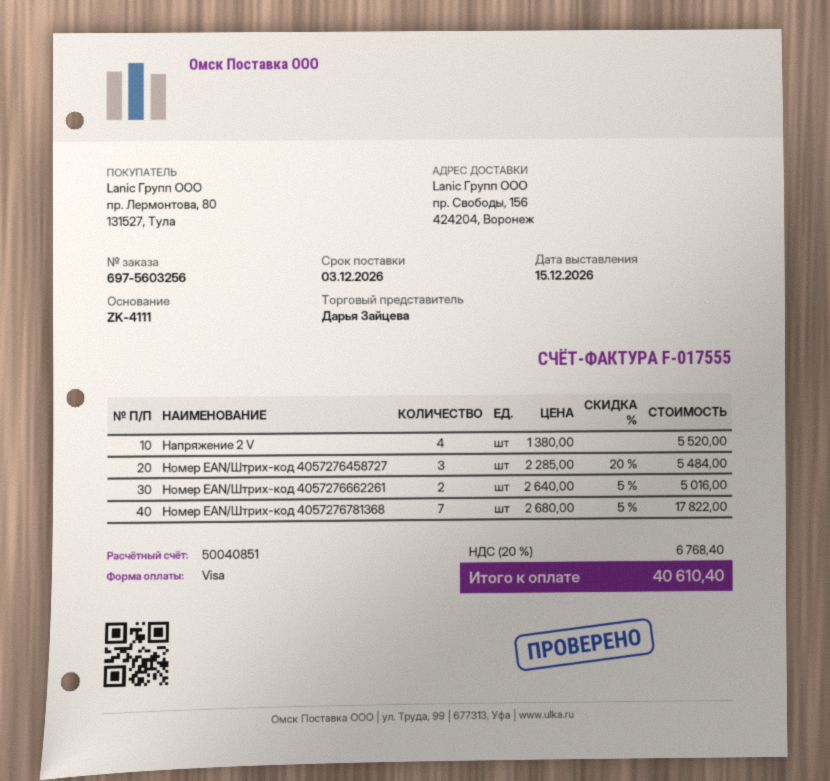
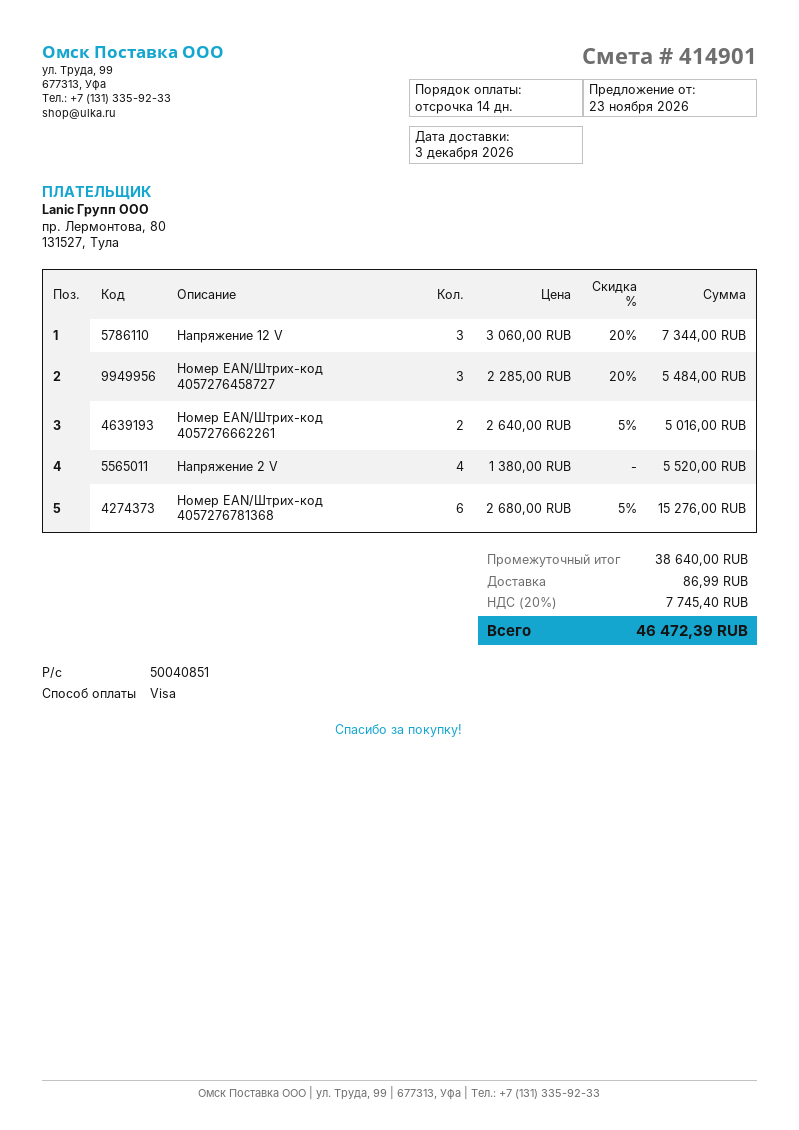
Номер EAN/Штрих-код 4057276781368: 7 x 2680.00 - 5% = 17822.00 -> 6 x 2680.00 - 5% = 15276.00
Напряжение 12 V: none -> 3 x 3060.00 - 20% = 7344.00
shipping: none -> 86.99
tax: 20% = 6768.40 -> 20% = 7745.40
total: 40610.40 -> 46472.39

